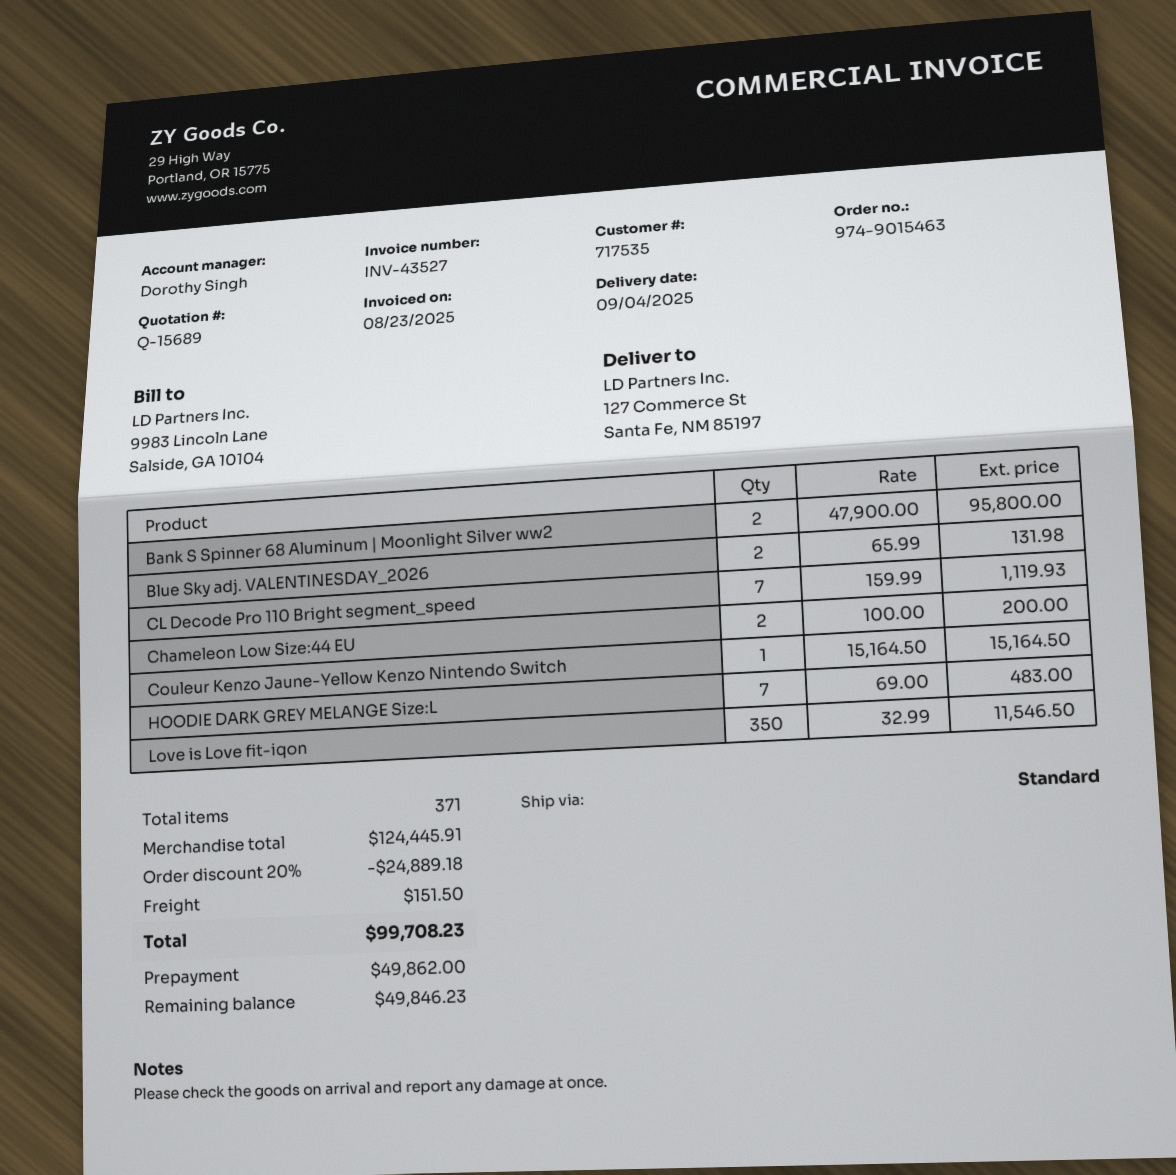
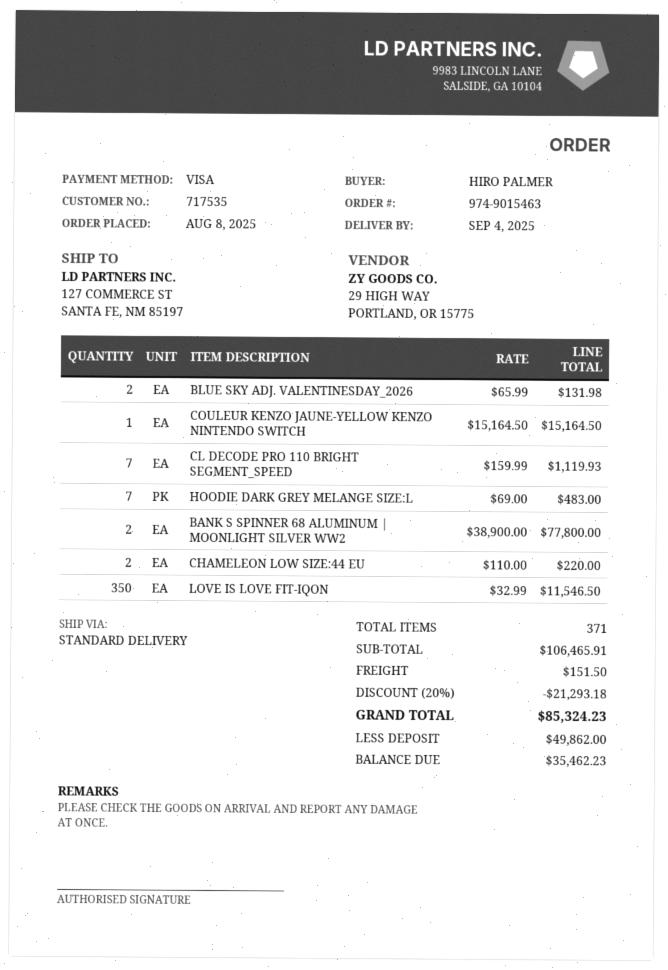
Bank S Spinner 68 Aluminum | Moonlight Silver ww2: 2 x 47900.00 = 95800.00 -> 2 x 38900.00 = 77800.00
Chameleon Low Size:44 EU: 2 x 100.00 = 200.00 -> 2 x 110.00 = 220.00
subtotal: 124445.91 -> 106465.91
discount: 20% = 24889.18 -> 20% = 21293.18
total: 99708.23 -> 85324.23
balance: 49846.23 -> 35462.23

